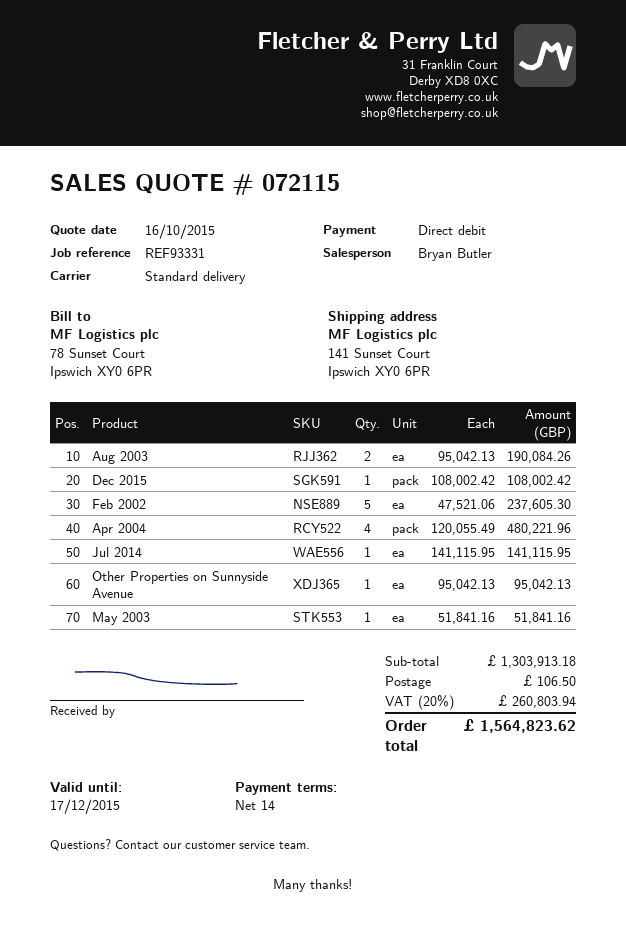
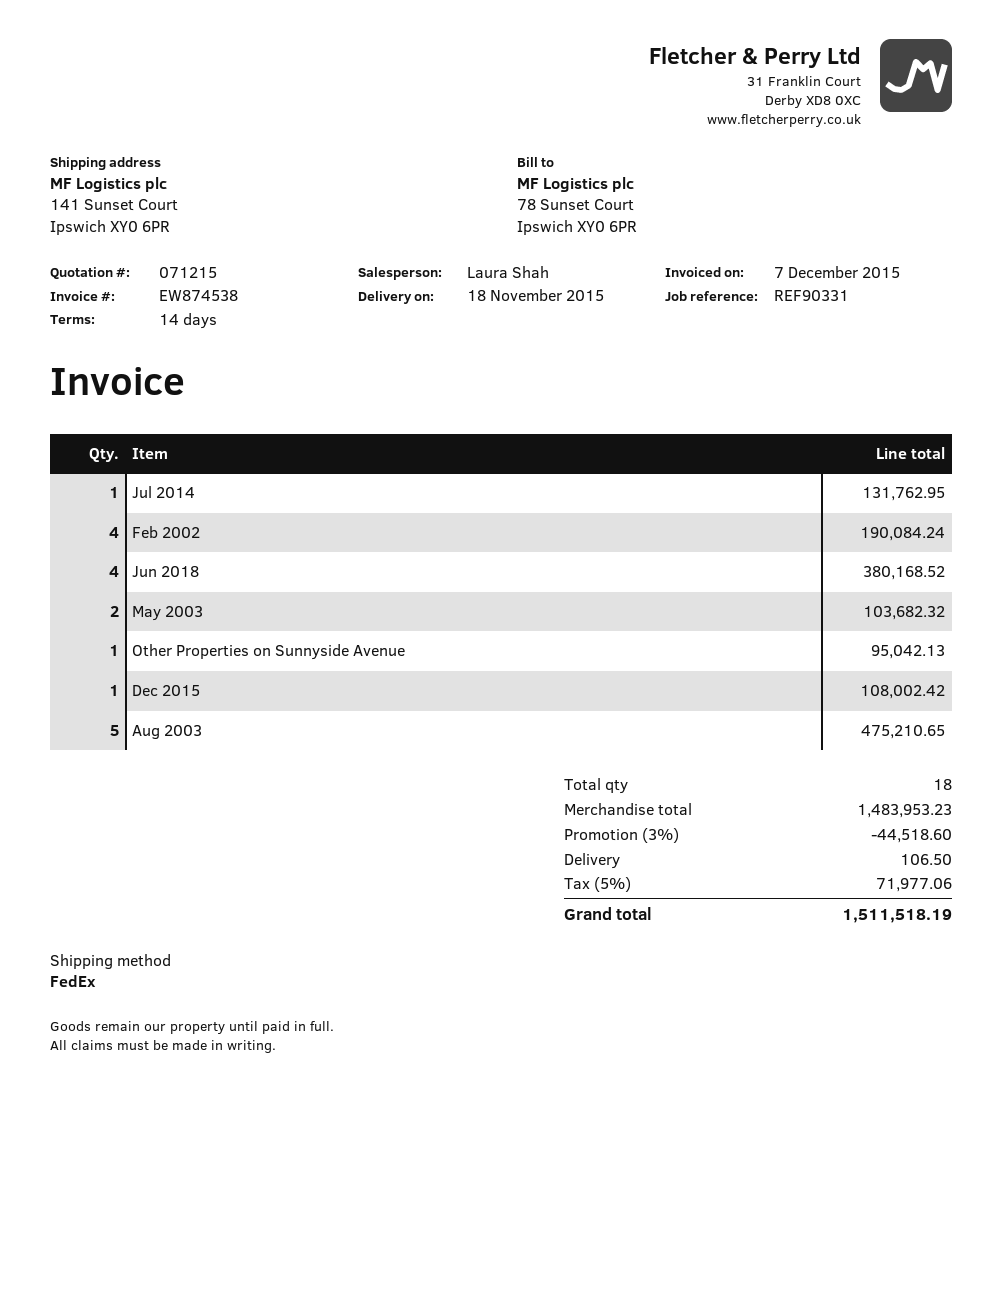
quote number: 072115 -> 071215
reference: REF93331 -> REF90331
sales rep: Bryan Butler -> Laura Shah
shipping method: standard -> FedEx
Aug 2003: 2 for 190084.26 -> 5 for 475210.65
Feb 2002: 5 for 237605.30 -> 4 for 190084.24
Apr 2004: 4 for 480221.96 -> none
Jul 2014: 1 for 141115.95 -> 1 for 131762.95
May 2003: 1 for 51841.16 -> 2 for 103682.32
Jun 2018: none -> 4 for 380168.52
subtotal: 1303913.18 -> 1483953.23
discount: none -> 3% = 44518.60
tax: 20% = 260803.94 -> 5% = 71977.06
total: 1564823.62 -> 1511518.19

